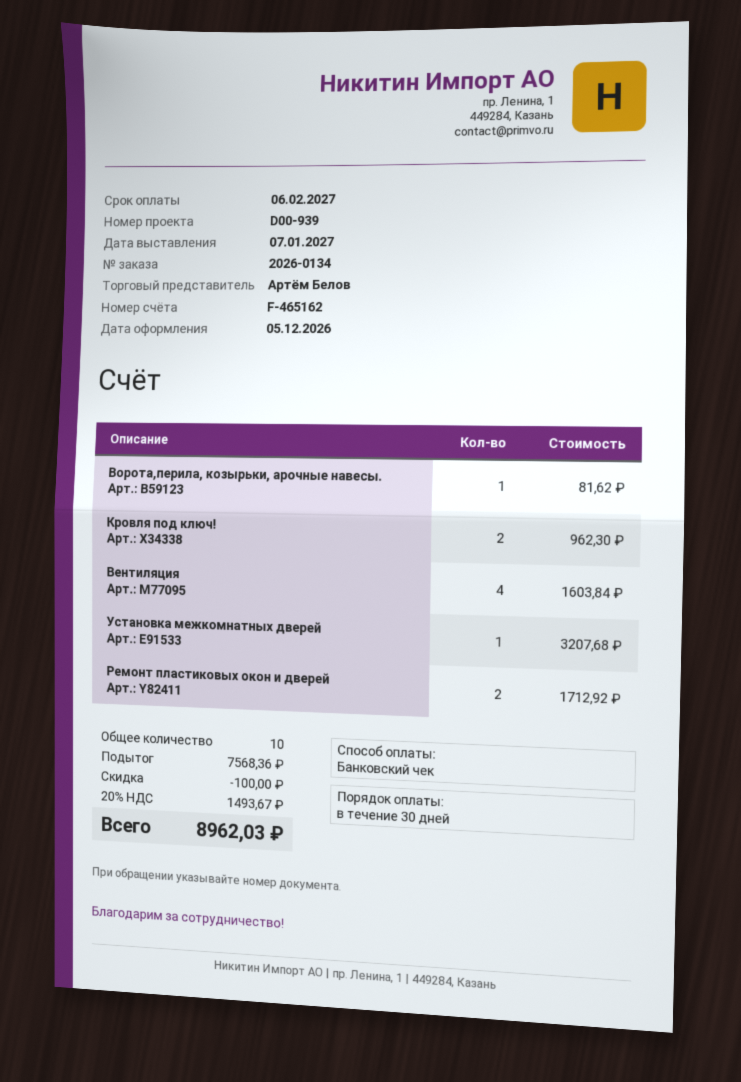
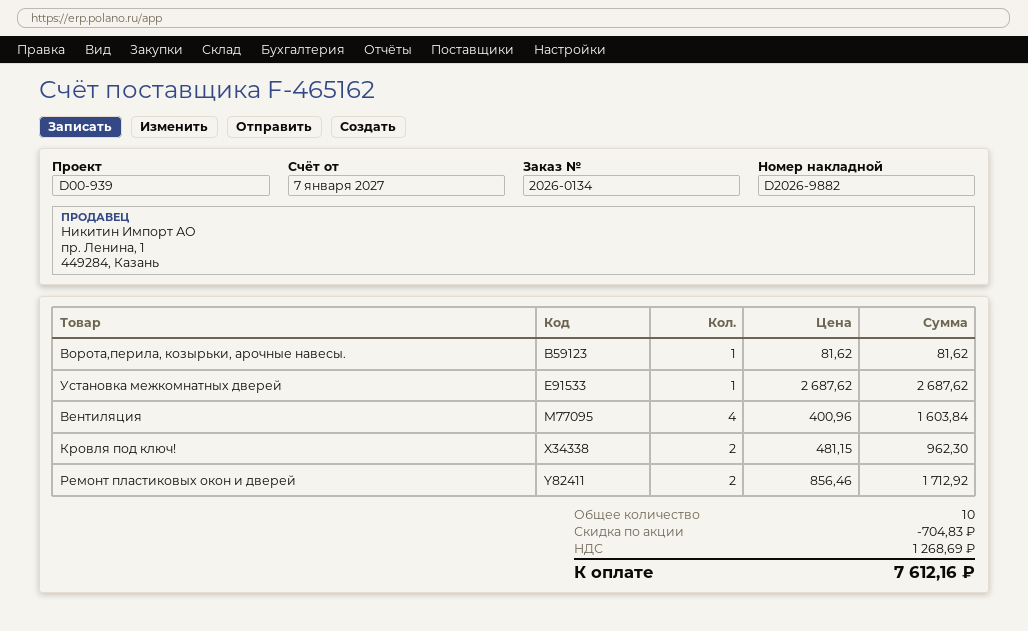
Установка межкомнатных дверей: 1 for 3207.68 -> 1 for 2687.62
discount: 100.00 -> 704.83
tax: 1493.67 -> 1268.69
total: 8962.03 -> 7612.16

